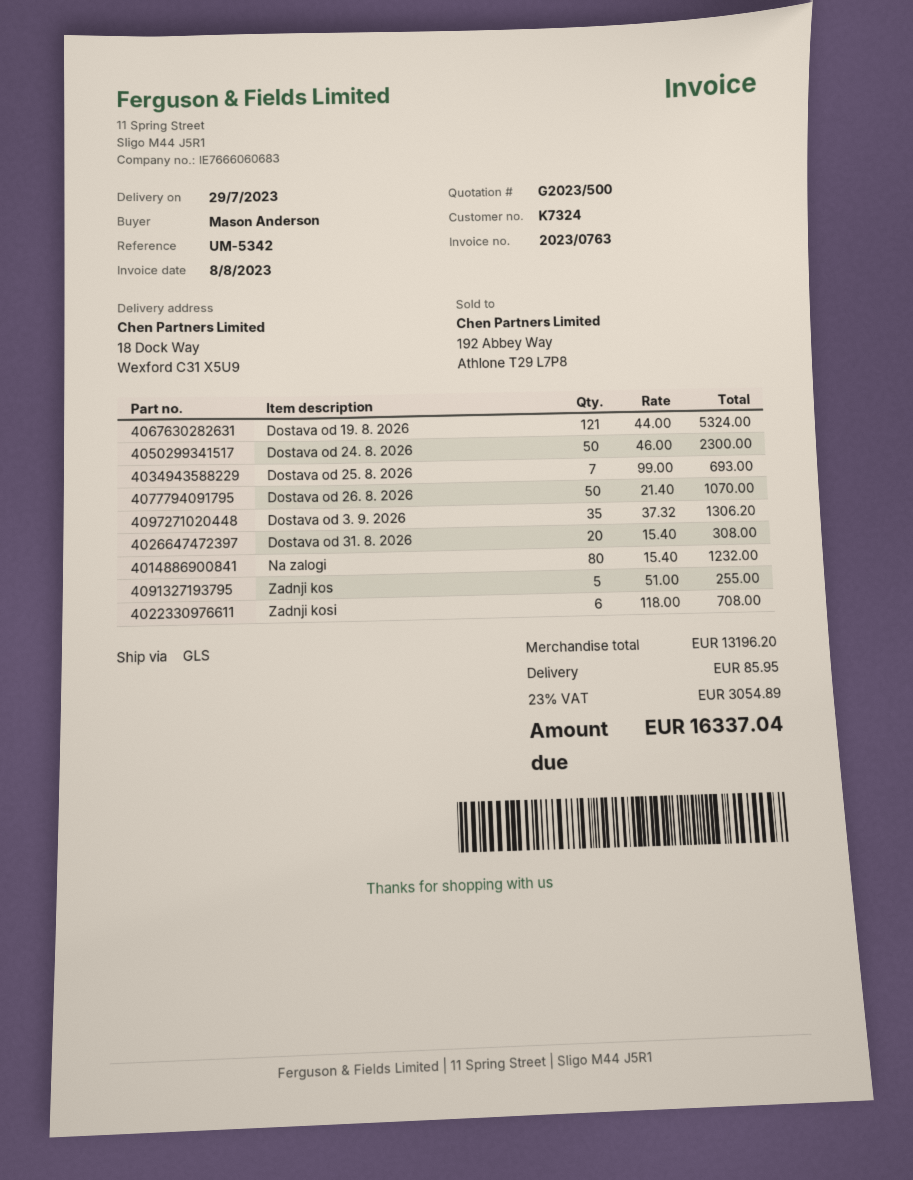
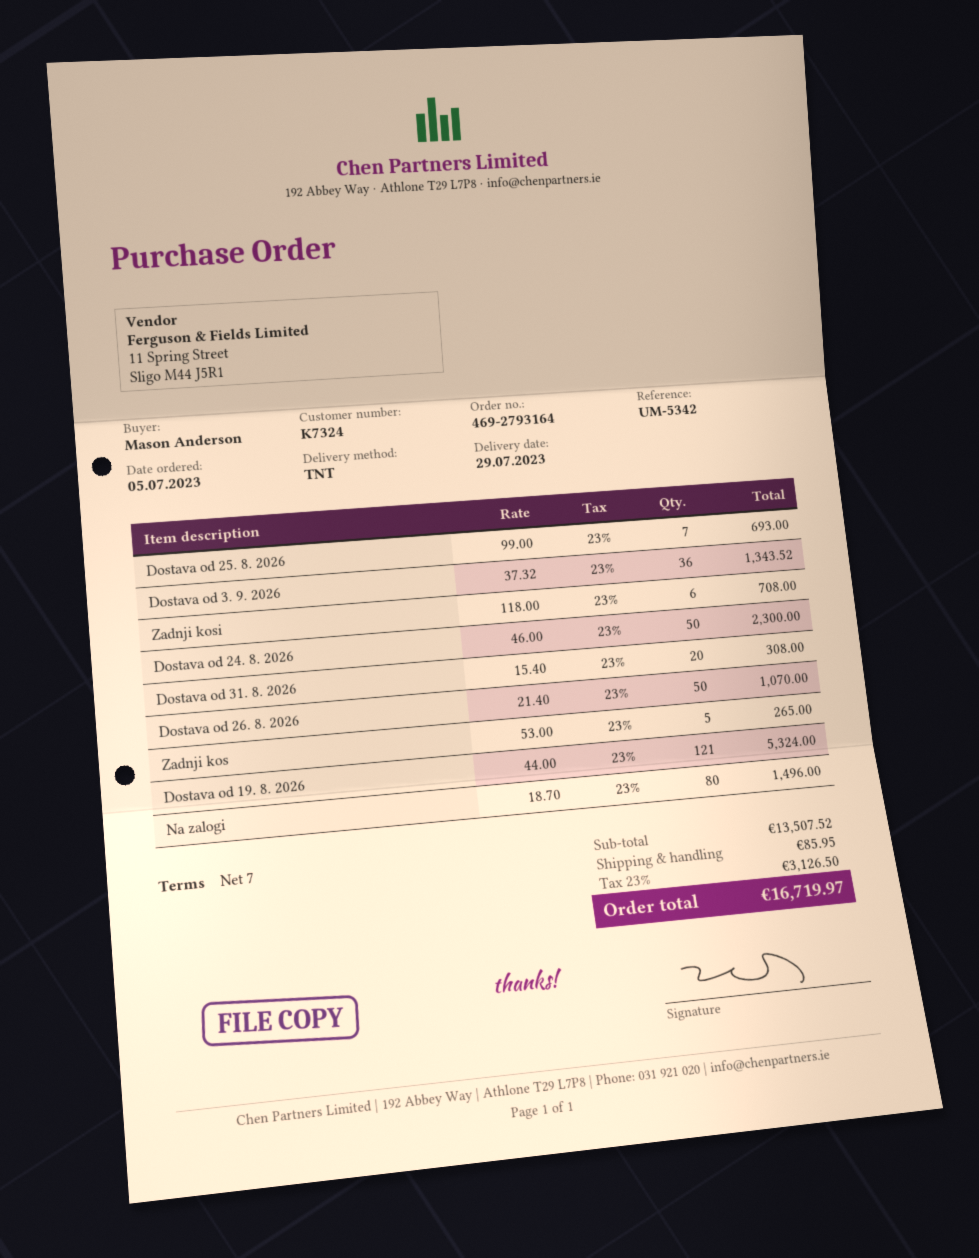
shipping method: GLS -> TNT
Dostava od 3. 9. 2026: 35 x 37.32 = 1306.20 -> 36 x 37.32 = 1343.52
Na zalogi: 80 x 15.40 = 1232.00 -> 80 x 18.70 = 1496.00
Zadnji kos: 5 x 51.00 = 255.00 -> 5 x 53.00 = 265.00
subtotal: 13196.20 -> 13507.52
tax: 23% = 3054.89 -> 23% = 3126.50
total: 16337.04 -> 16719.97

